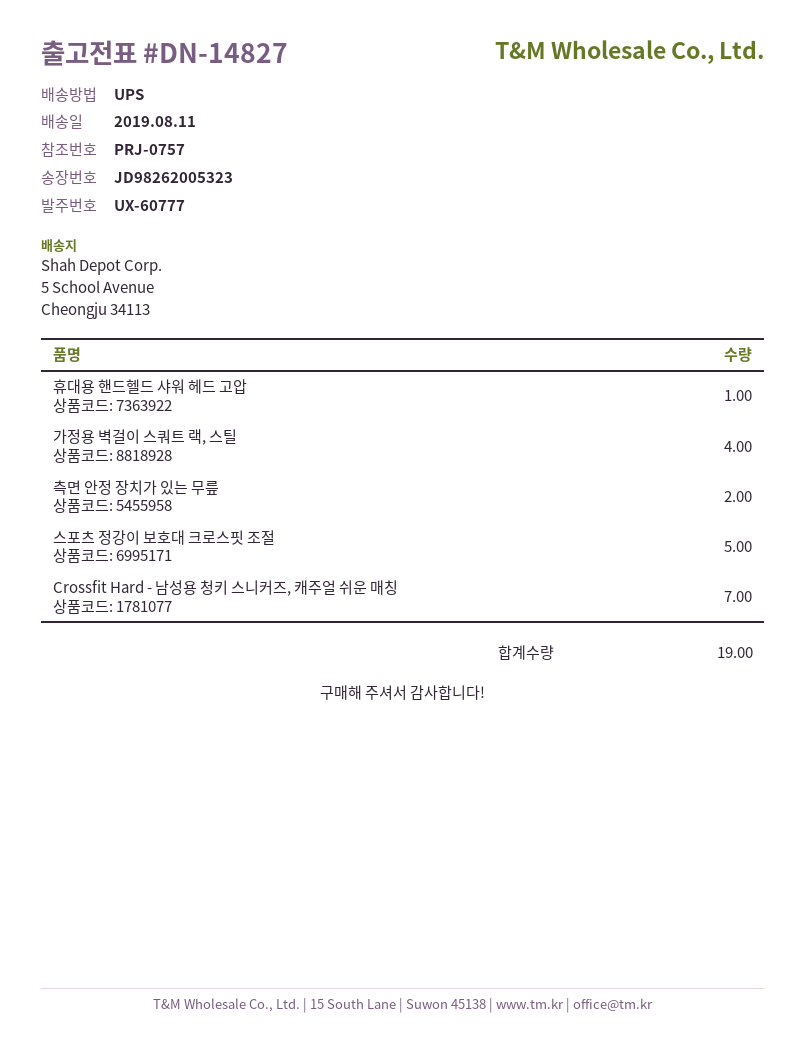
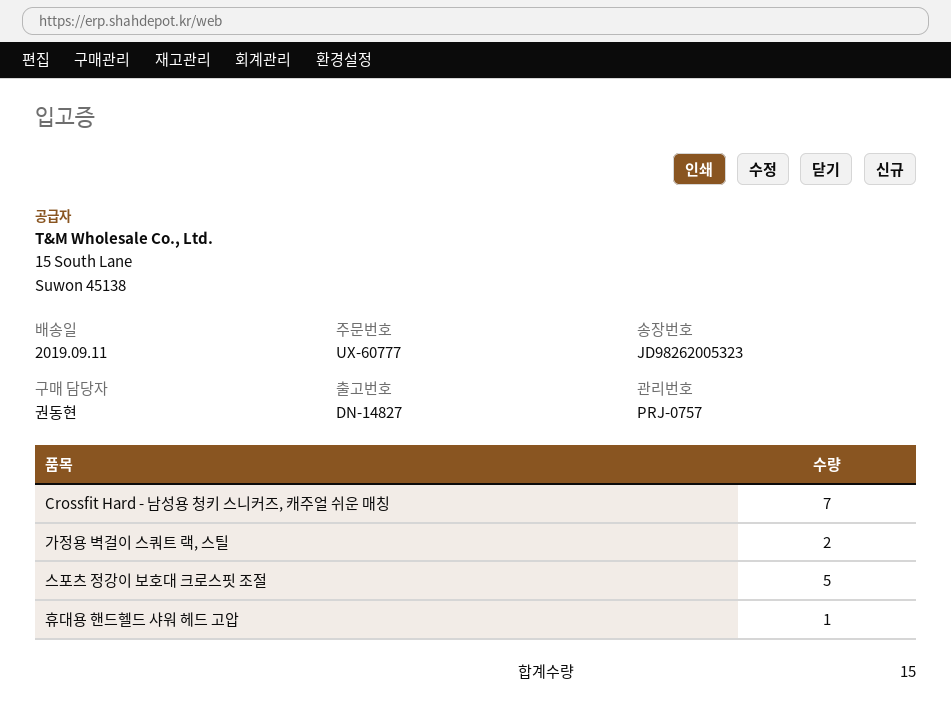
delivery date: 2019-08-11 -> 2019-09-11
가정용 벽걸이 스쿼트 랙, 스틸: 4 -> 2
측면 안정 장치가 있는 무릎: 2 -> none
total quantity: 19 -> 15

